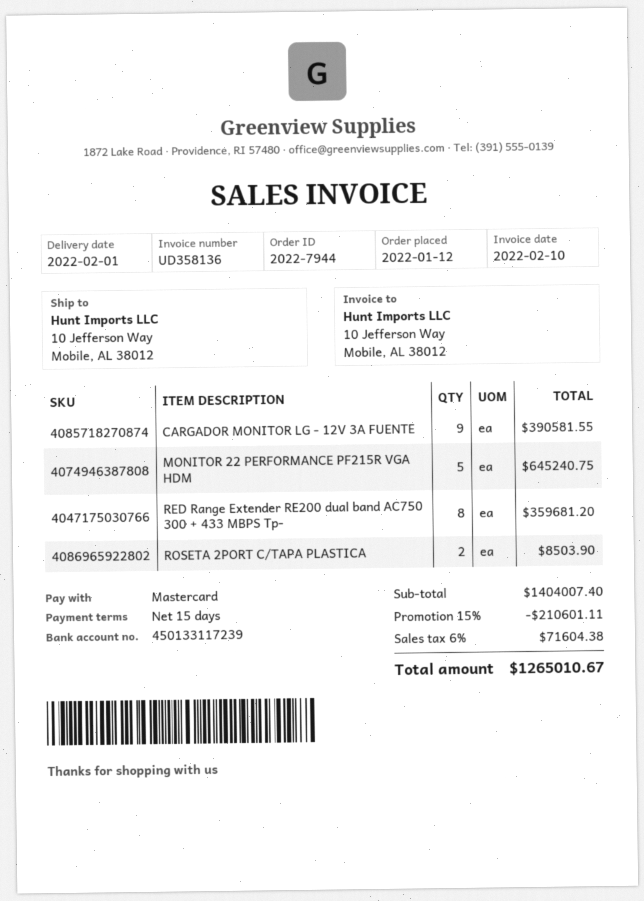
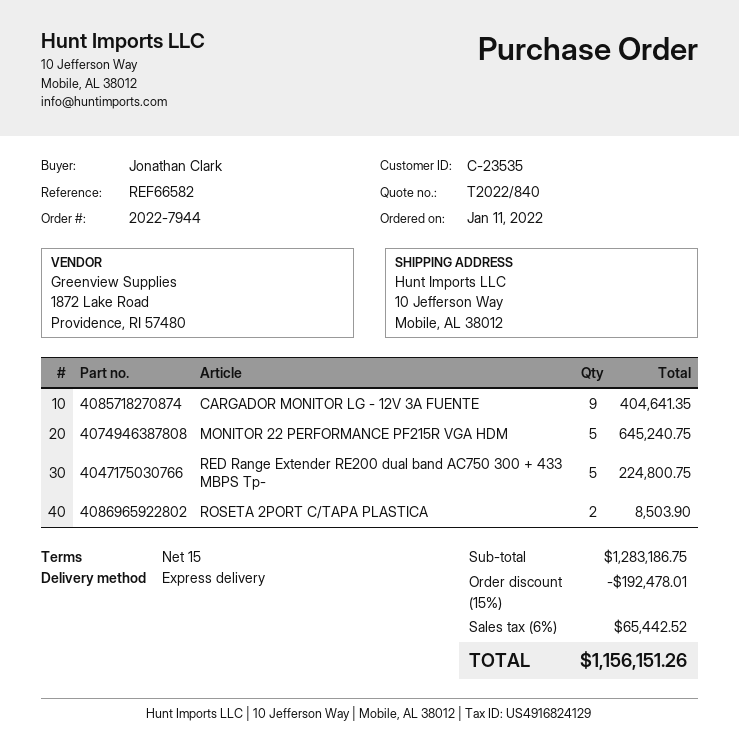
order date: 2022-01-12 -> 2022-01-11
CARGADOR MONITOR LG - 12V 3A FUENTE: 9 for 390581.55 -> 9 for 404641.35
RED Range Extender RE200 dual band AC750 300 + 433 MBPS Tp-: 8 for 359681.20 -> 5 for 224800.75
subtotal: 1404007.40 -> 1283186.75
discount: 15% = 210601.11 -> 15% = 192478.01
tax: 6% = 71604.38 -> 6% = 65442.52
total: 1265010.67 -> 1156151.26

